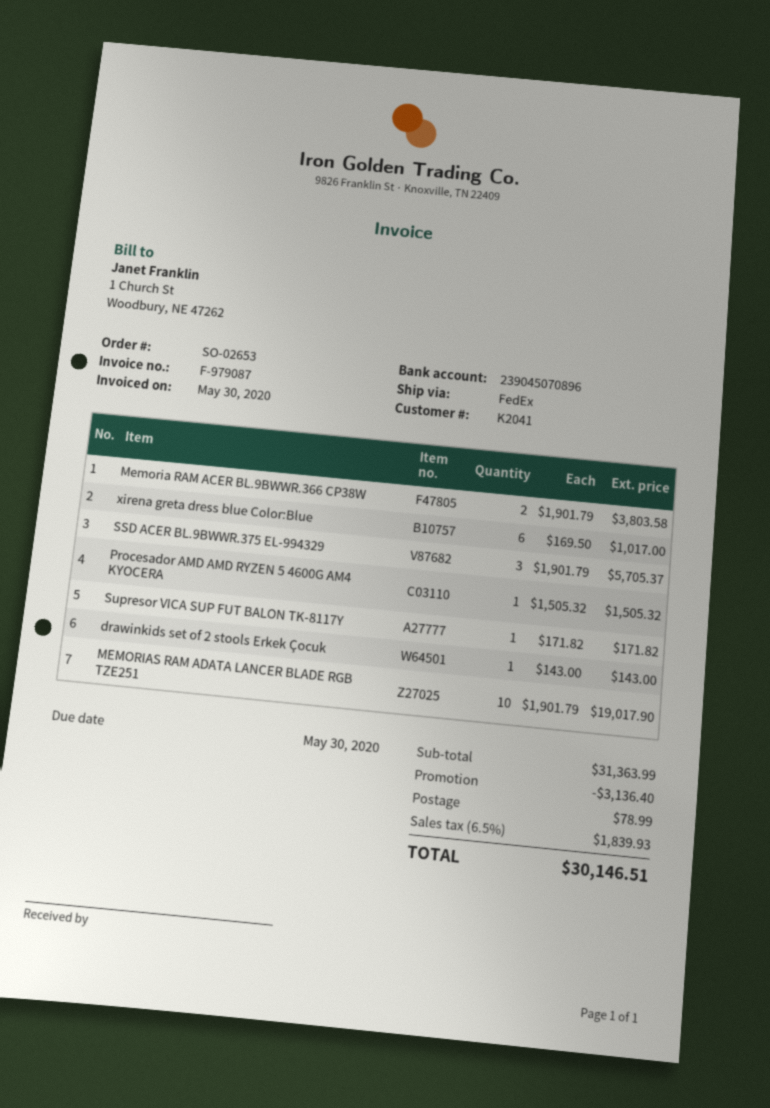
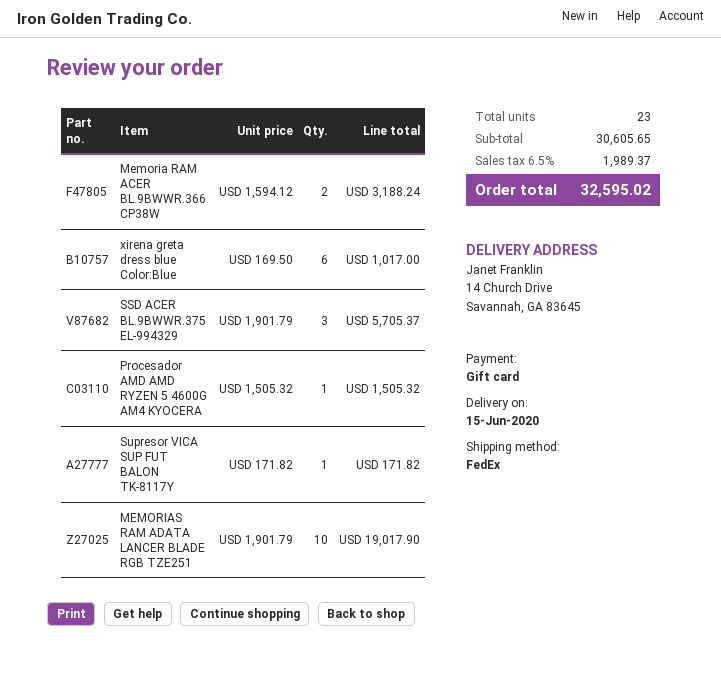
Memoria RAM ACER BL.9BWWR.366 CP38W: 2 x 1901.79 = 3803.58 -> 2 x 1594.12 = 3188.24
drawinkids set of 2 stools Erkek Çocuk: 1 x 143.00 = 143.00 -> none
subtotal: 31363.99 -> 30605.65
discount: 3136.40 -> none
shipping: 78.99 -> none
tax: 6.5% = 1839.93 -> 6.5% = 1989.37
total: 30146.51 -> 32595.02

